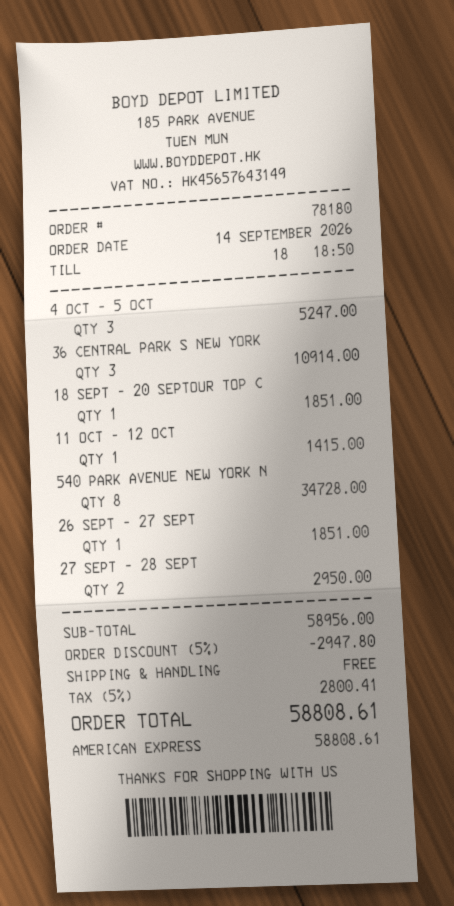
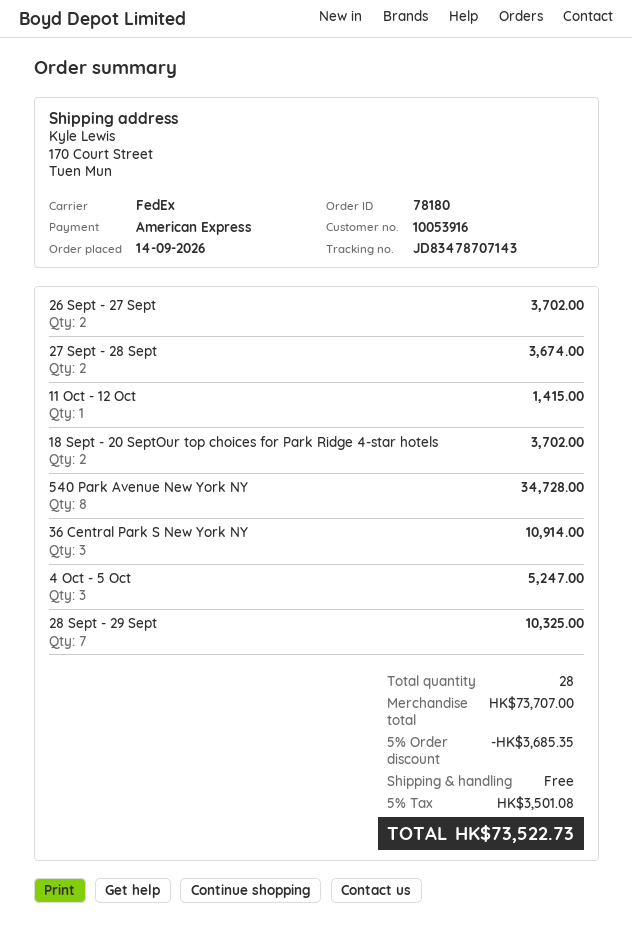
18 SEPT - 20 SEPTOUR TOP C: 1 for 1851.00 -> 2 for 3702.00
26 SEPT - 27 SEPT: 1 for 1851.00 -> 2 for 3702.00
27 SEPT - 28 SEPT: 2 for 2950.00 -> 2 for 3674.00
28 Sept - 29 Sept: none -> 7 for 10325.00
subtotal: 58956.00 -> 73707.00
discount: 5% = 2947.80 -> 5% = 3685.35
tax: 5% = 2800.41 -> 5% = 3501.08
total: 58808.61 -> 73522.73

